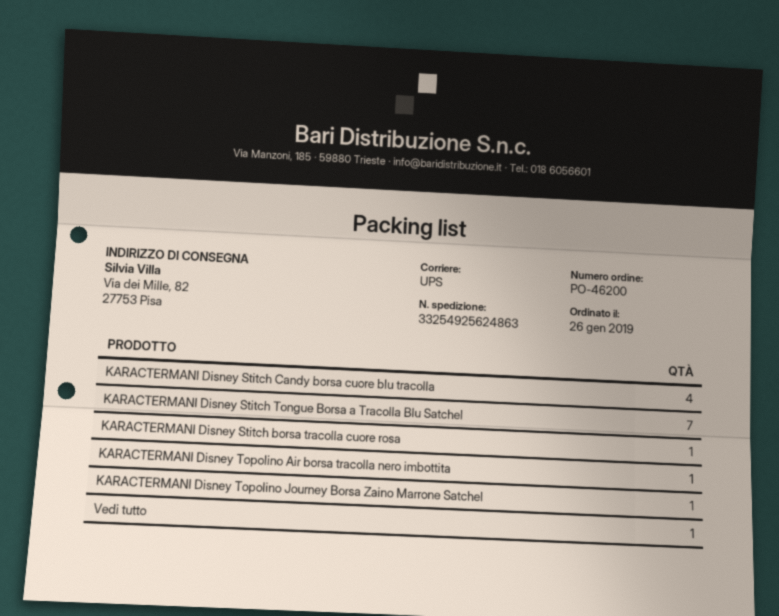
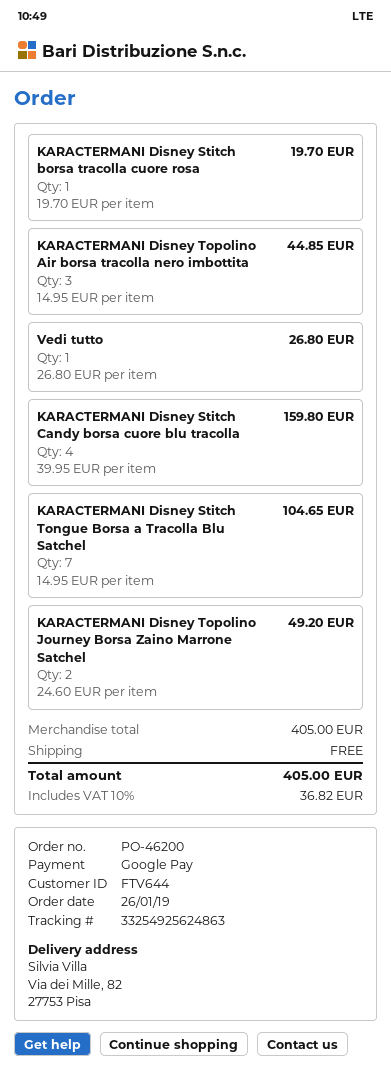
KARACTERMANI Disney Topolino Air borsa tracolla nero imbottita: 1 -> 3
KARACTERMANI Disney Topolino Journey Borsa Zaino Marrone Satchel: 1 -> 2

